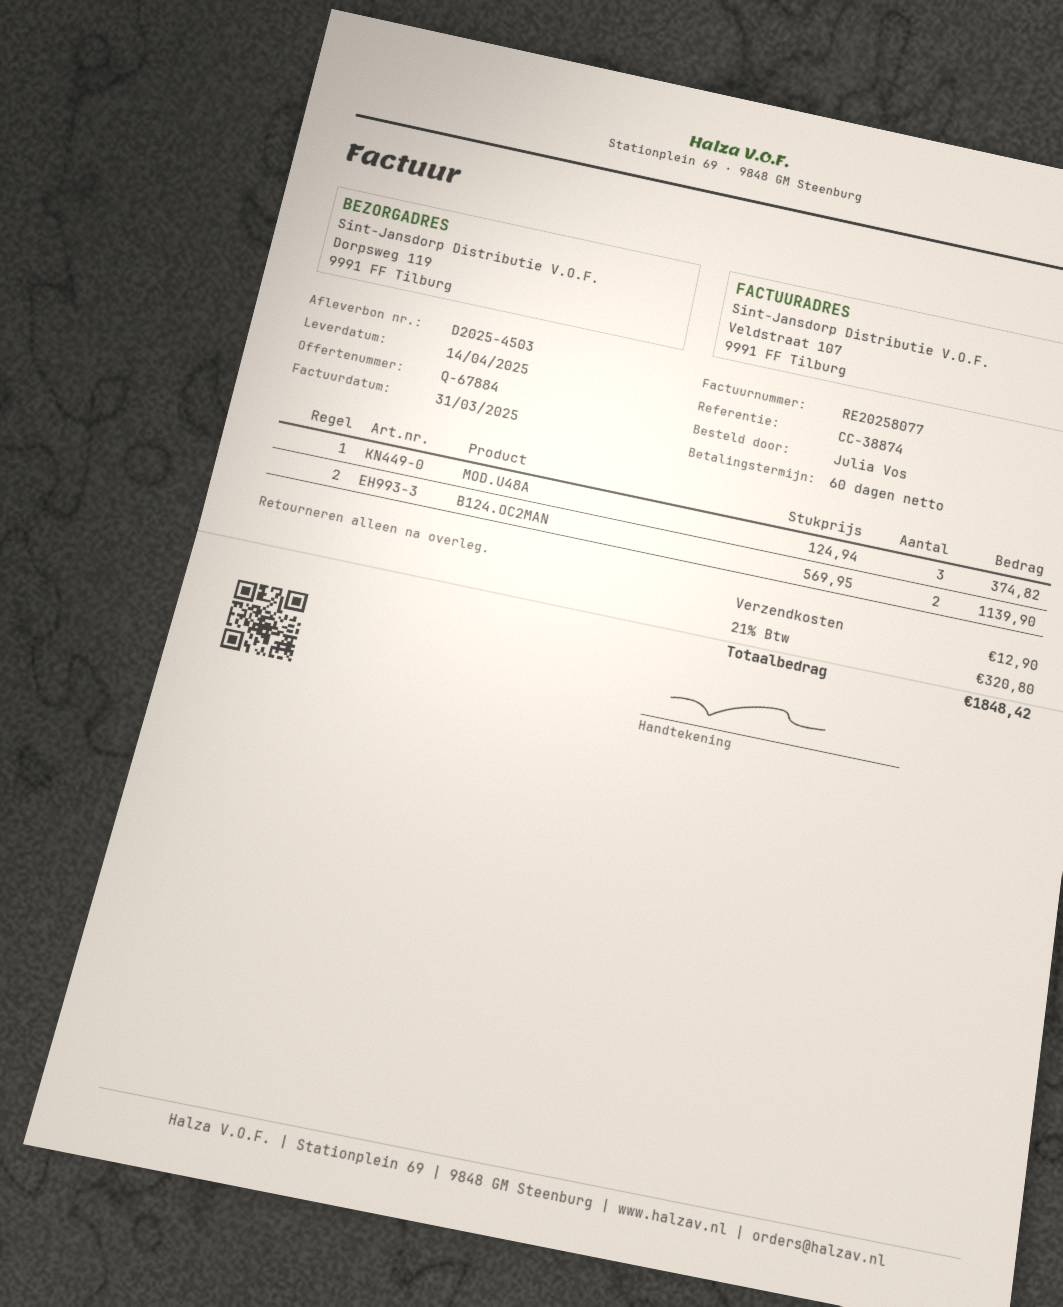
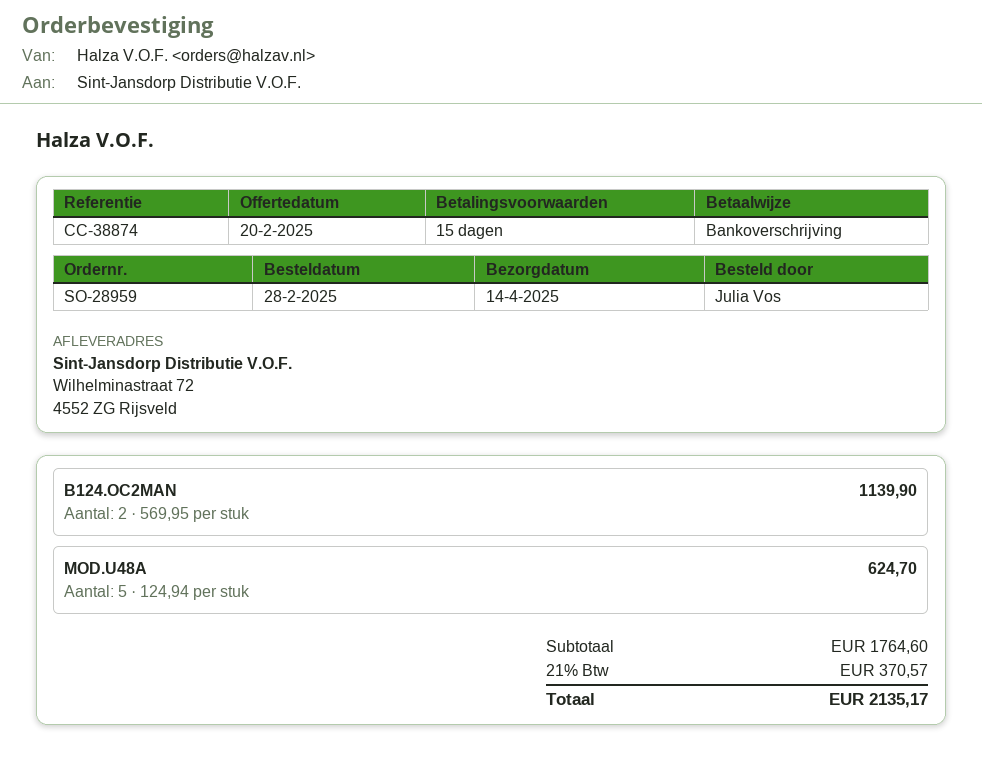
payment terms: 60 days -> 15 days
ship to: Dorpsweg 119, 9991 FF Tilburg -> Wilhelminastraat 72, 4552 ZG Rijsveld
MOD.U48A: 3 x 124.94 = 374.82 -> 5 x 124.94 = 624.70
shipping: 12.90 -> none
tax: 21% = 320.80 -> 21% = 370.57
total: 1848.42 -> 2135.17

